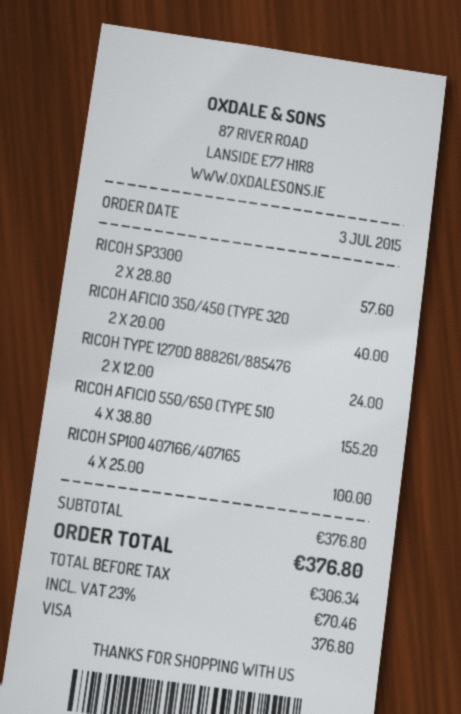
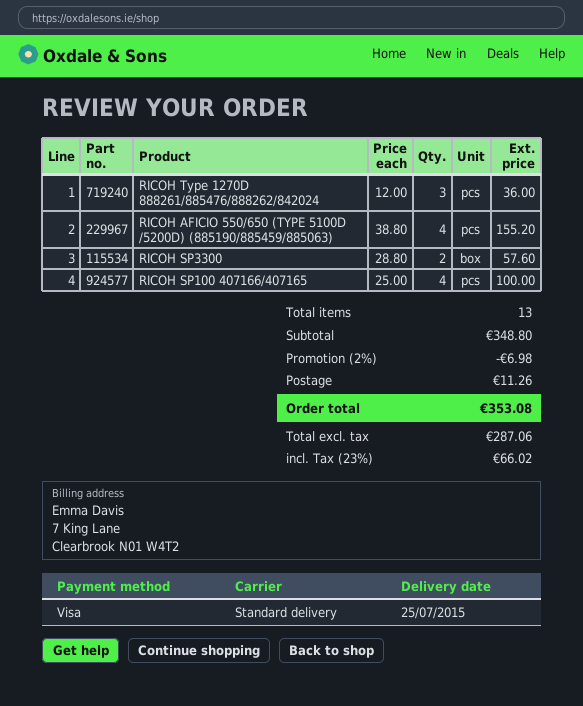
RICOH AFICIO 350/450 (TYPE 320: 2 x 20.00 = 40.00 -> none
RICOH TYPE 1270D 888261/885476: 2 x 12.00 = 24.00 -> 3 x 12.00 = 36.00
subtotal: 376.80 -> 348.80
discount: none -> 2% = 6.98
shipping: none -> 11.26
net: 306.34 -> 287.06
tax: 23% = 70.46 -> 23% = 66.02
total: 376.80 -> 353.08

